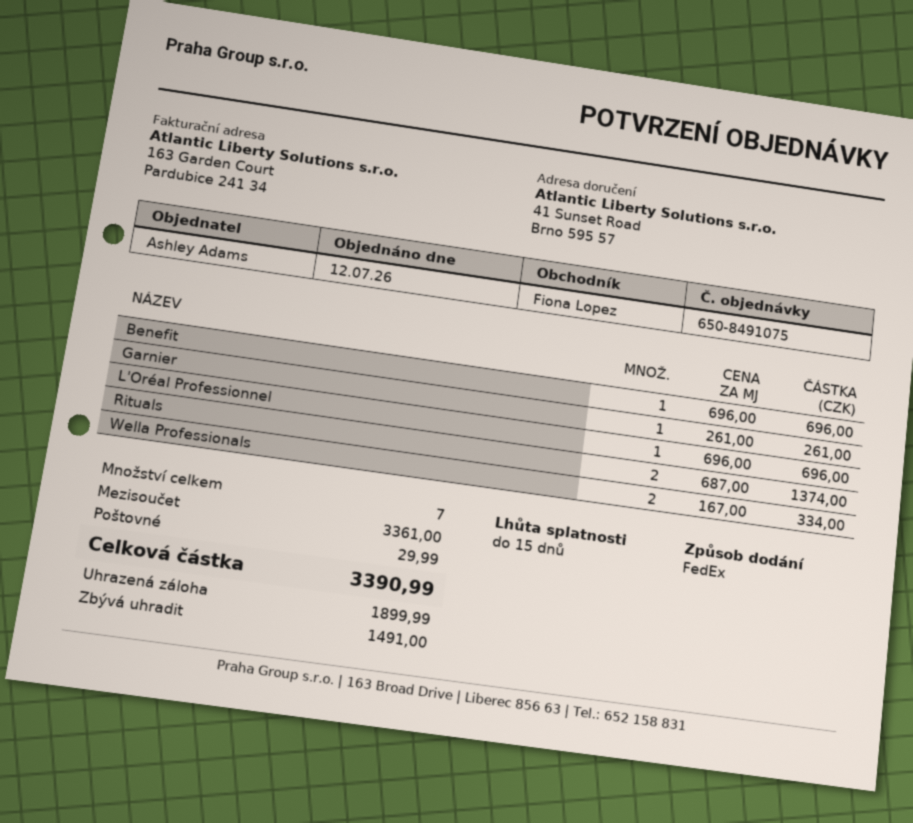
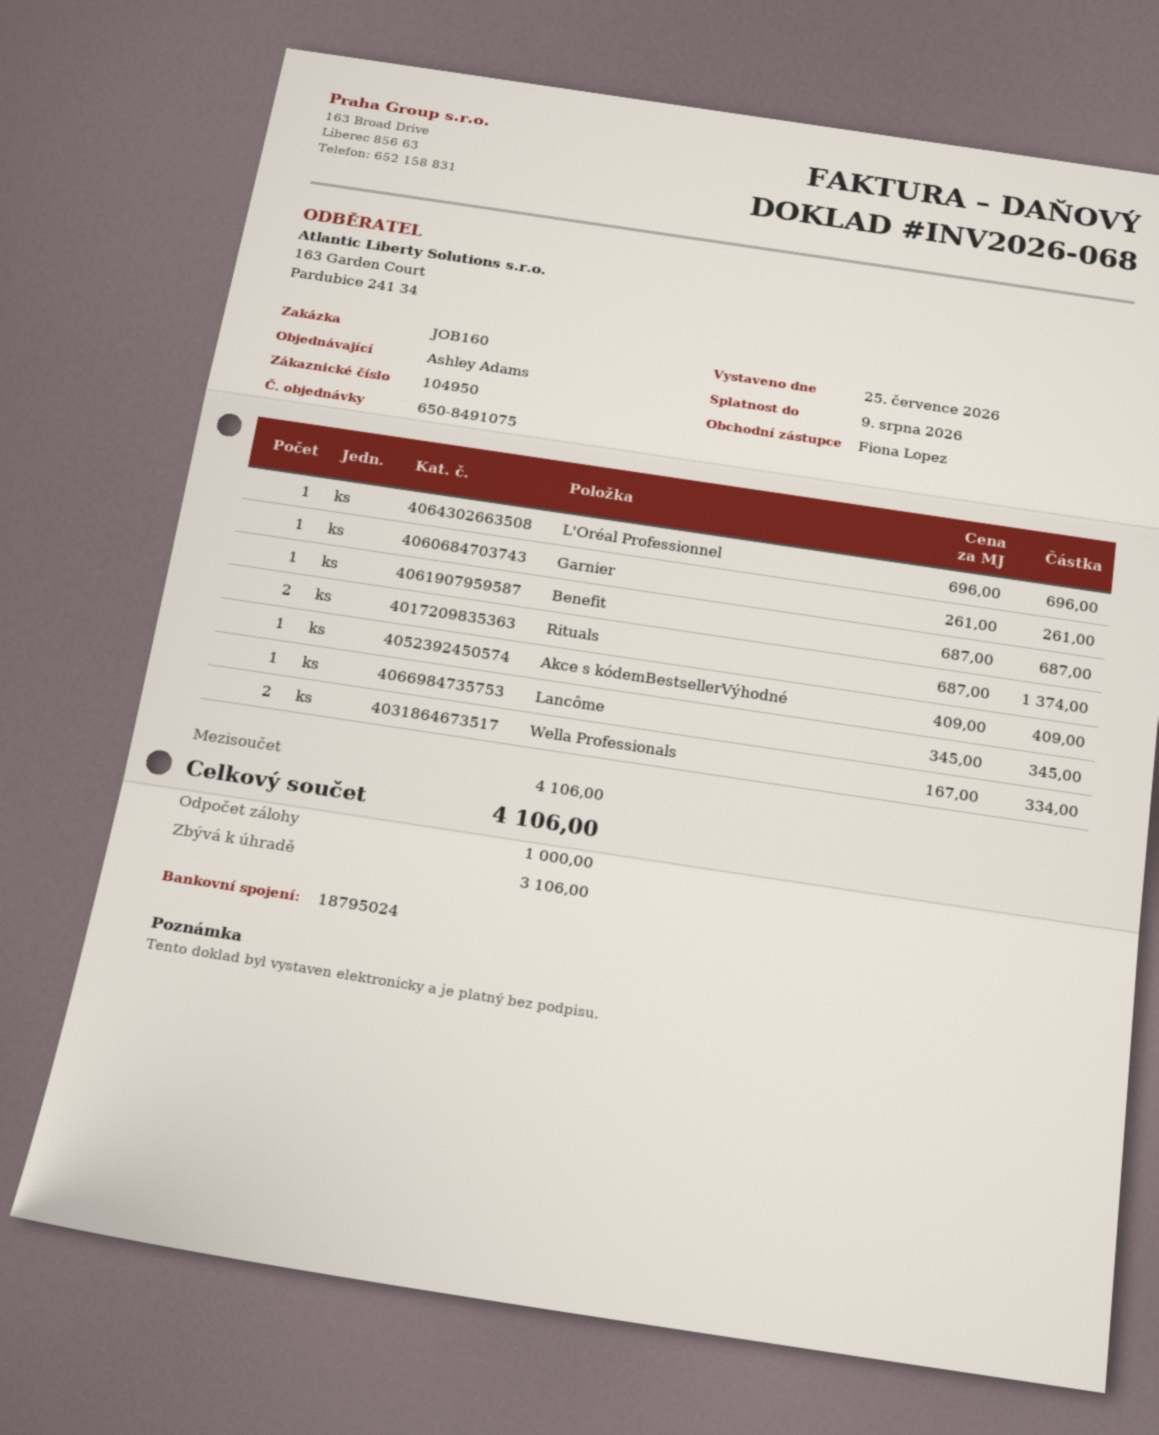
Benefit: 1 x 696.00 = 696.00 -> 1 x 687.00 = 687.00
Akce s kódemBestsellerVýhodné: none -> 1 x 409.00 = 409.00
Lancôme: none -> 1 x 345.00 = 345.00
subtotal: 3361.00 -> 4106.00
shipping: 29.99 -> none
total: 3390.99 -> 4106.00
deposit: 1899.99 -> 1000.00
balance: 1491.00 -> 3106.00

